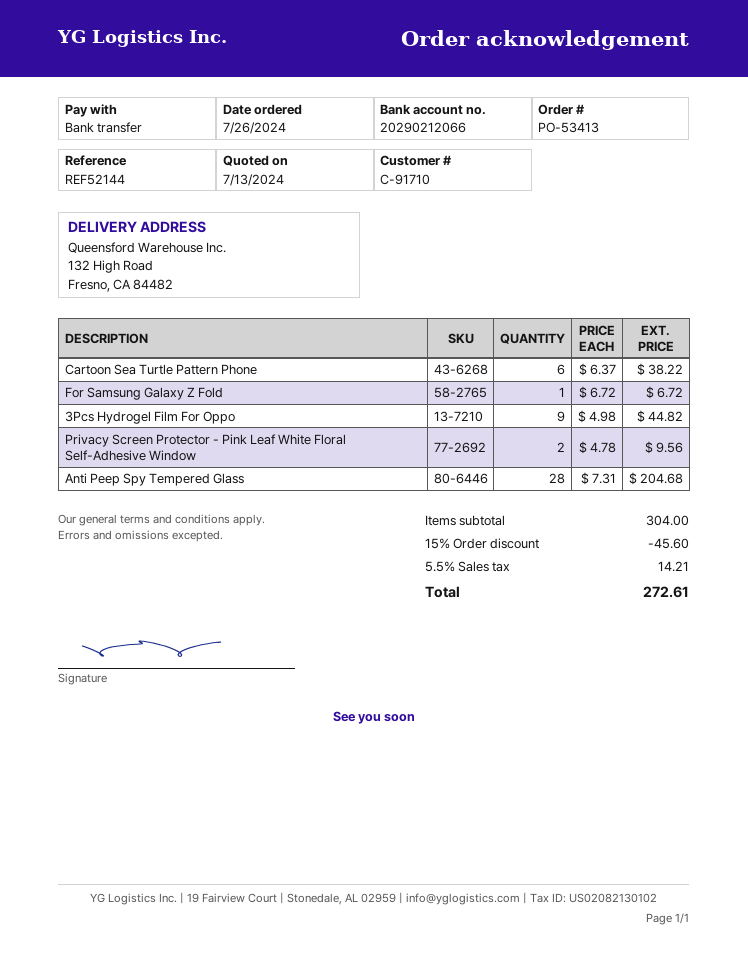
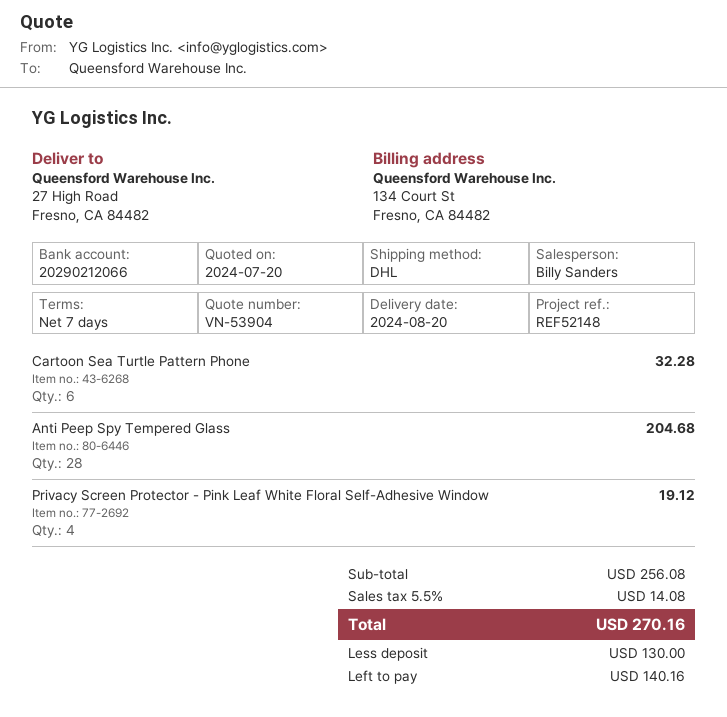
quote date: 2024-07-13 -> 2024-07-20
reference: REF52144 -> REF52148
ship to: 132 High Road, Fresno, CA 84482 -> 27 High Road, Fresno, CA 84482
Cartoon Sea Turtle Pattern Phone: 6 for 38.22 -> 6 for 32.28
For Samsung Galaxy Z Fold: 1 for 6.72 -> none
3Pcs Hydrogel Film For Oppo: 9 for 44.82 -> none
Privacy Screen Protector - Pink Leaf White Floral Self‑Adhesive Window: 2 for 9.56 -> 4 for 19.12
subtotal: 304.00 -> 256.08
discount: 15% = 45.60 -> none
tax: 5.5% = 14.21 -> 5.5% = 14.08
total: 272.61 -> 270.16

